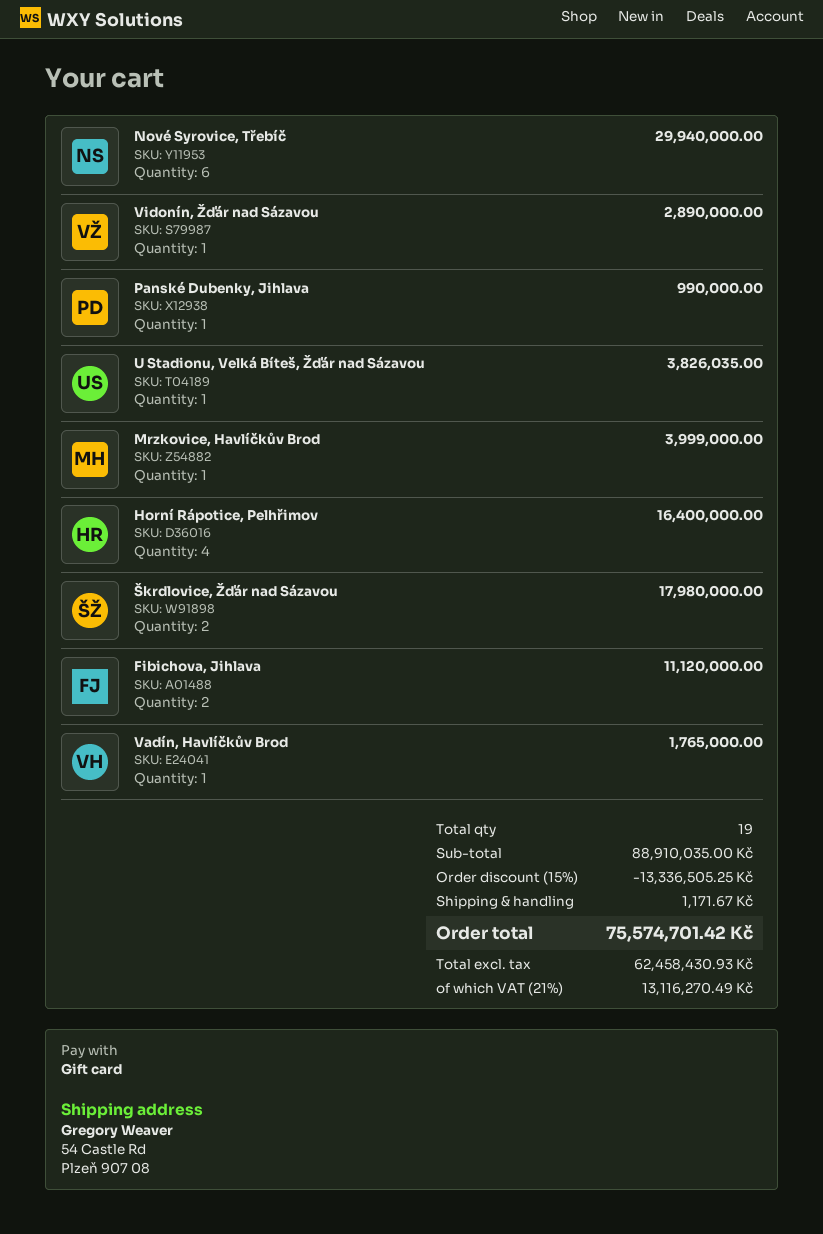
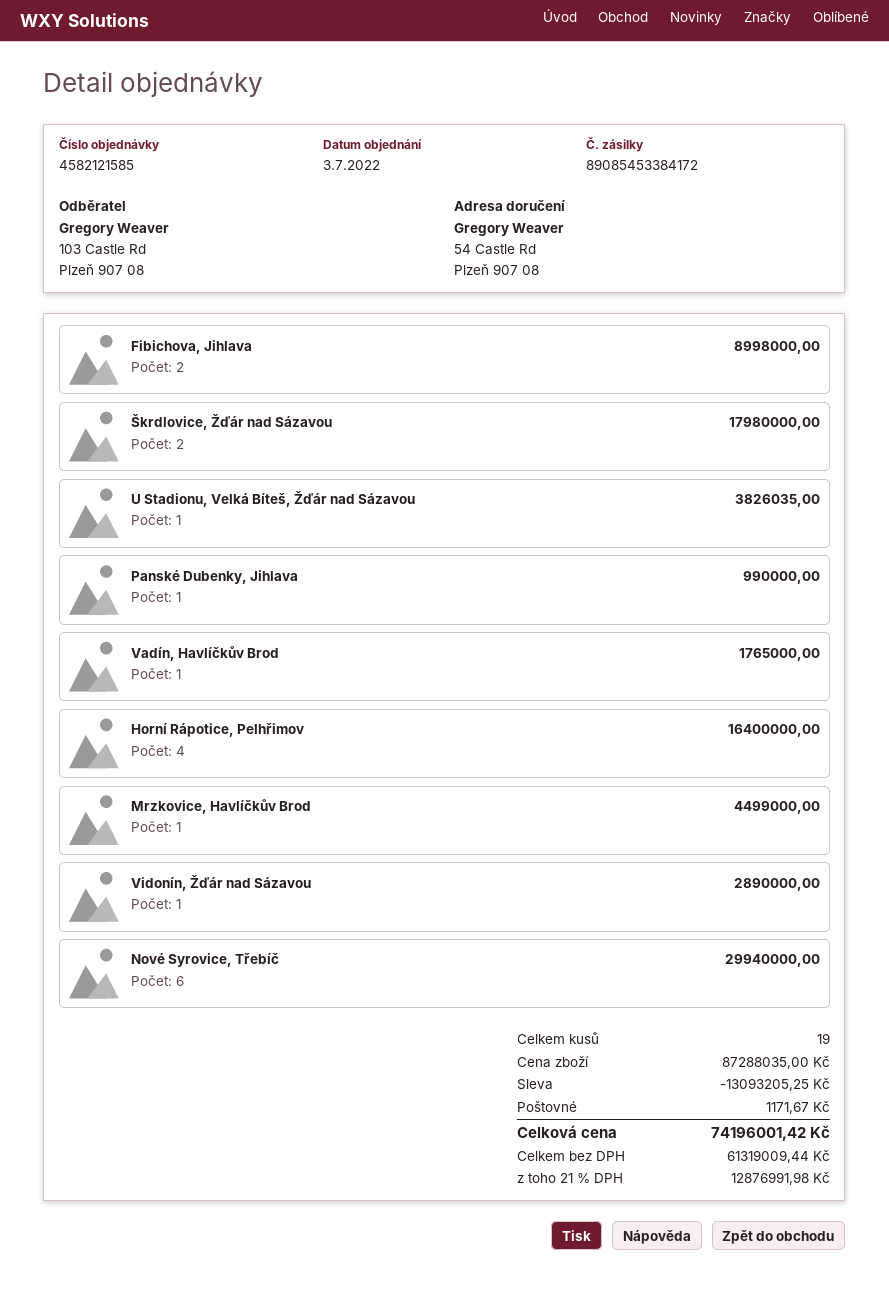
Mrzkovice, Havlíčkův Brod: 1 for 3999000.00 -> 1 for 4499000.00
Fibichova, Jihlava: 2 for 11120000.00 -> 2 for 8998000.00
subtotal: 88910035.00 -> 87288035.00
discount: 13336505.25 -> 13093205.25
net: 62458430.93 -> 61319009.44
tax: 21% = 13116270.49 -> 21% = 12876991.98
total: 75574701.42 -> 74196001.42

